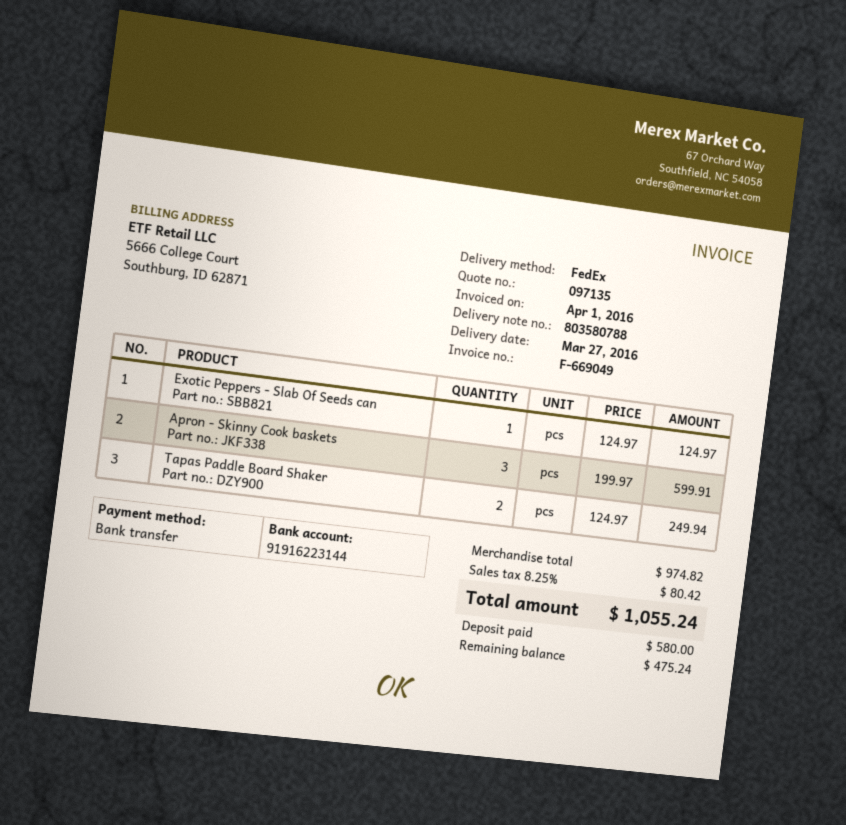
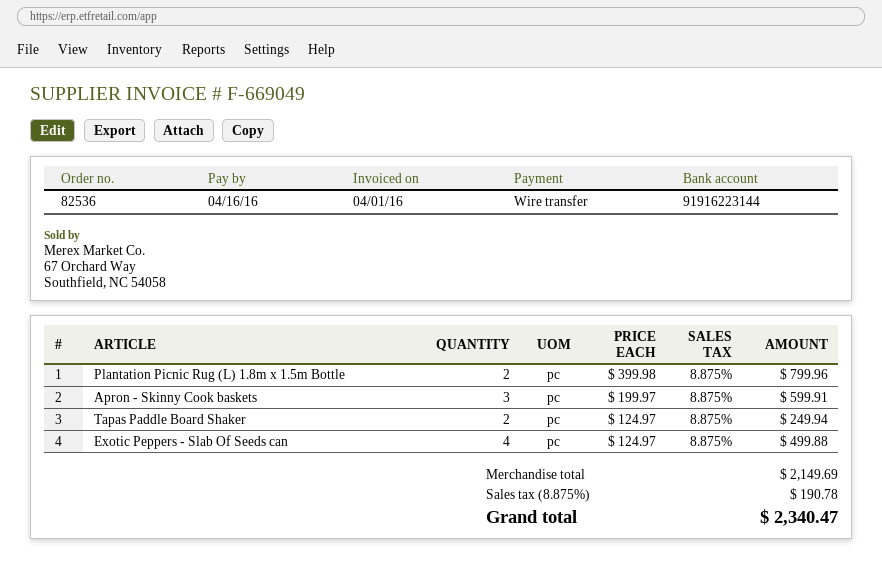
Exotic Peppers - Slab Of Seeds can: 1 x 124.97 = 124.97 -> 4 x 124.97 = 499.88
Plantation Picnic Rug (L) 1.8m x 1.5m Bottle: none -> 2 x 399.98 = 799.96
subtotal: 974.82 -> 2149.69
tax: 8.25% = 80.42 -> 8.875% = 190.78
total: 1055.24 -> 2340.47

